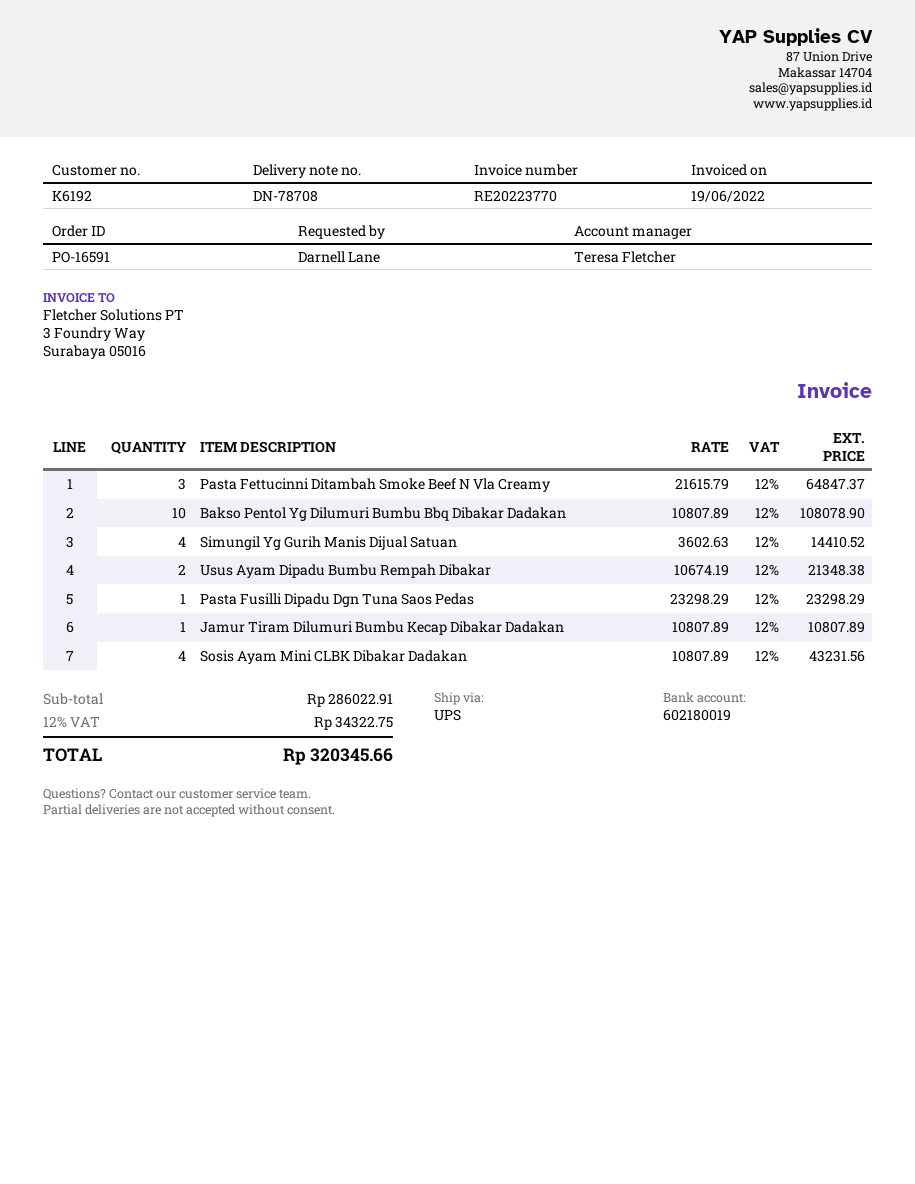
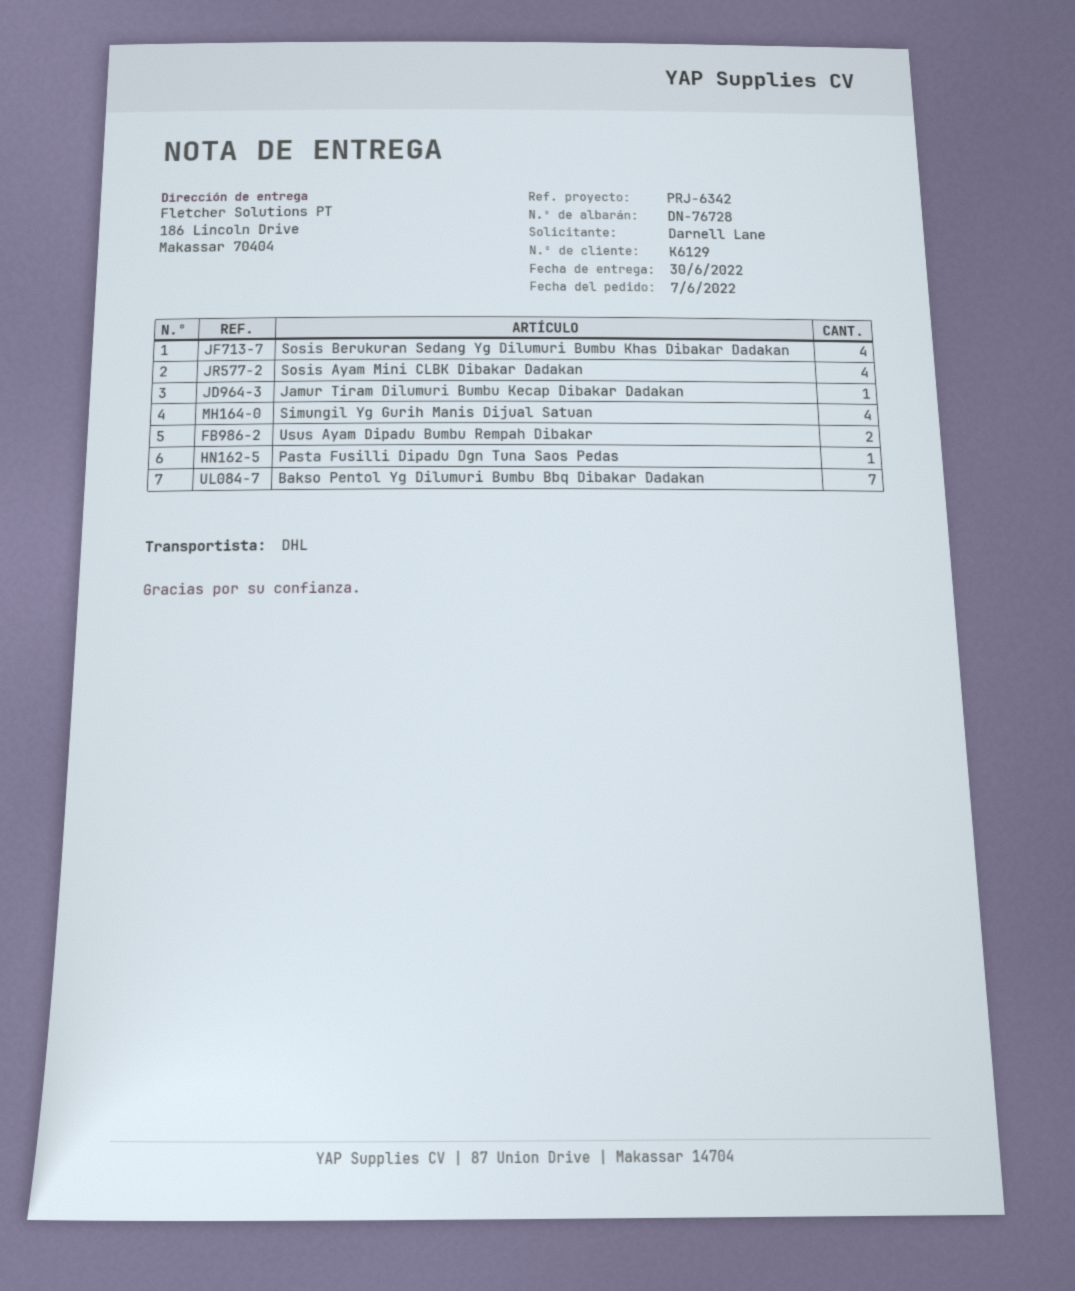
delivery note number: DN-78708 -> DN-76728
customer number: K6192 -> K6129
shipping method: UPS -> DHL
Pasta Fettucinni Ditambah Smoke Beef N Vla Creamy: 3 -> none
Bakso Pentol Yg Dilumuri Bumbu Bbq Dibakar Dadakan: 10 -> 7
Sosis Berukuran Sedang Yg Dilumuri Bumbu Khas Dibakar Dadakan: none -> 4

